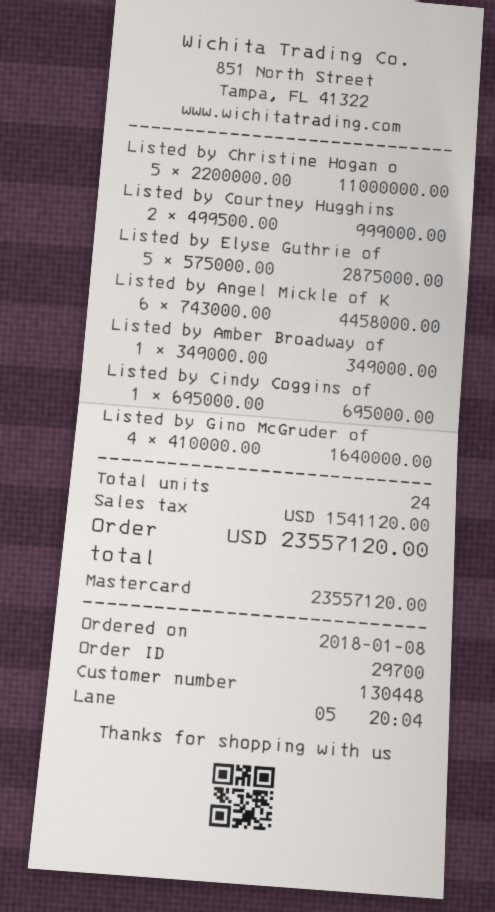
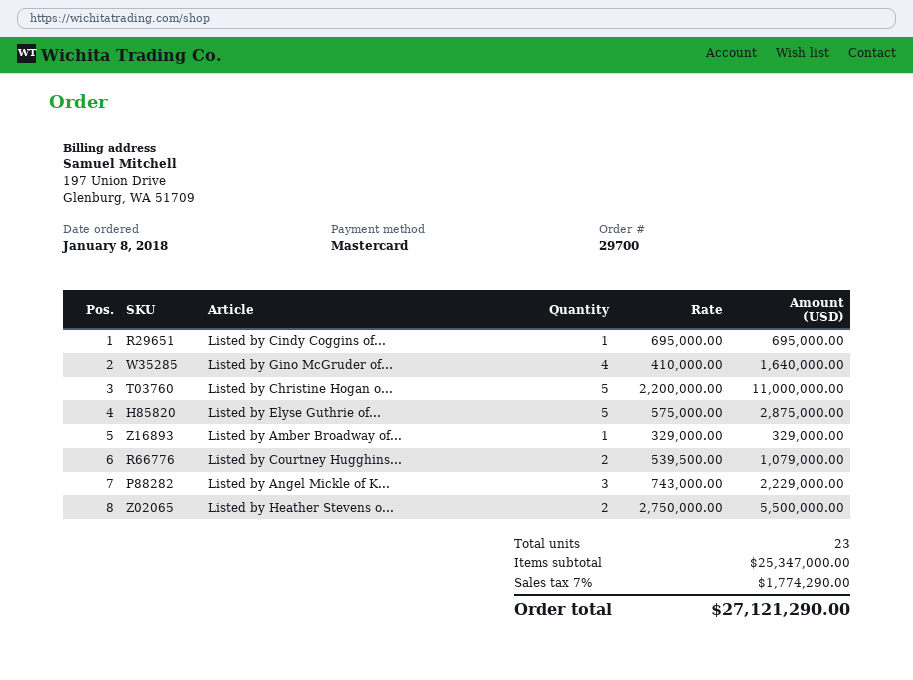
Listed by Courtney Hugghins: 2 x 499500.00 = 999000.00 -> 2 x 539500.00 = 1079000.00
Listed by Angel Mickle of K: 6 x 743000.00 = 4458000.00 -> 3 x 743000.00 = 2229000.00
Listed by Amber Broadway of: 1 x 349000.00 = 349000.00 -> 1 x 329000.00 = 329000.00
Listed by Heather Stevens o...: none -> 2 x 2750000.00 = 5500000.00
total quantity: 24 -> 23
tax: 1541120.00 -> 1774290.00
total: 23557120.00 -> 27121290.00

